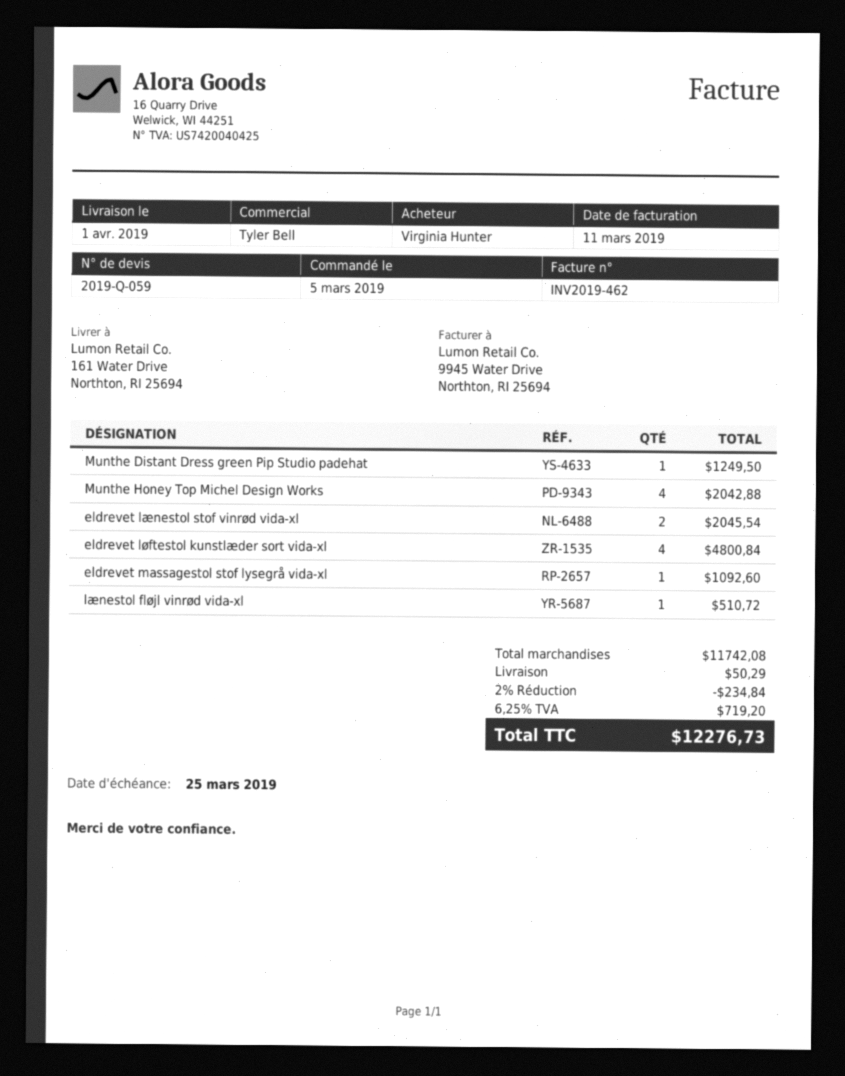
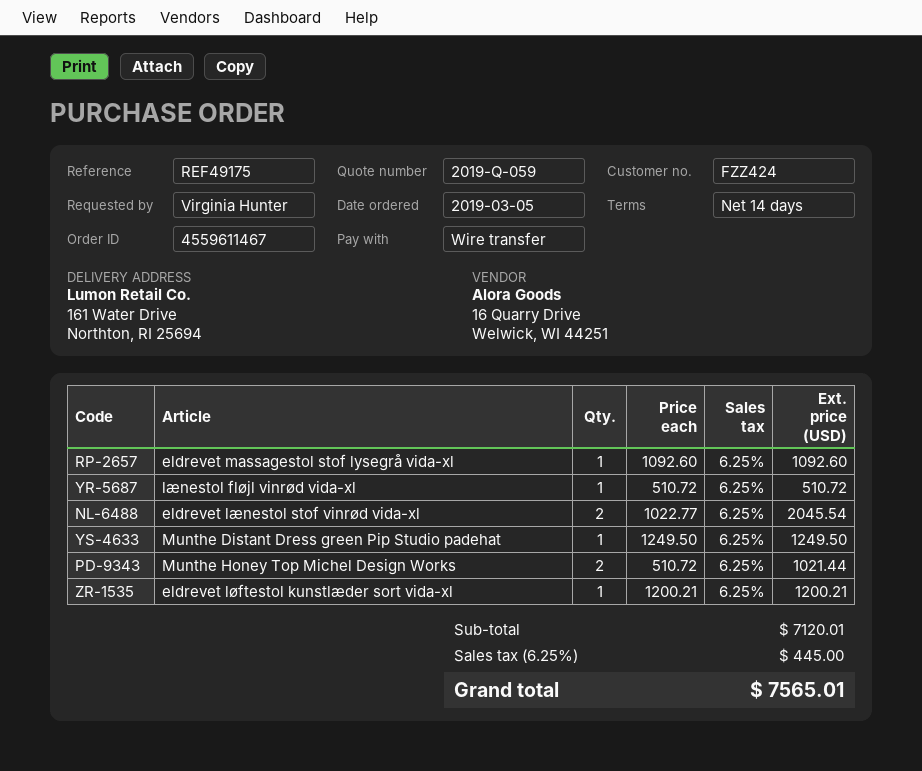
Munthe Honey Top Michel Design Works: 4 for 2042.88 -> 2 for 1021.44
eldrevet løftestol kunstlæder sort vida-xl: 4 for 4800.84 -> 1 for 1200.21
subtotal: 11742.08 -> 7120.01
discount: 2% = 234.84 -> none
shipping: 50.29 -> none
tax: 6.25% = 719.20 -> 6.25% = 445.00
total: 12276.73 -> 7565.01

